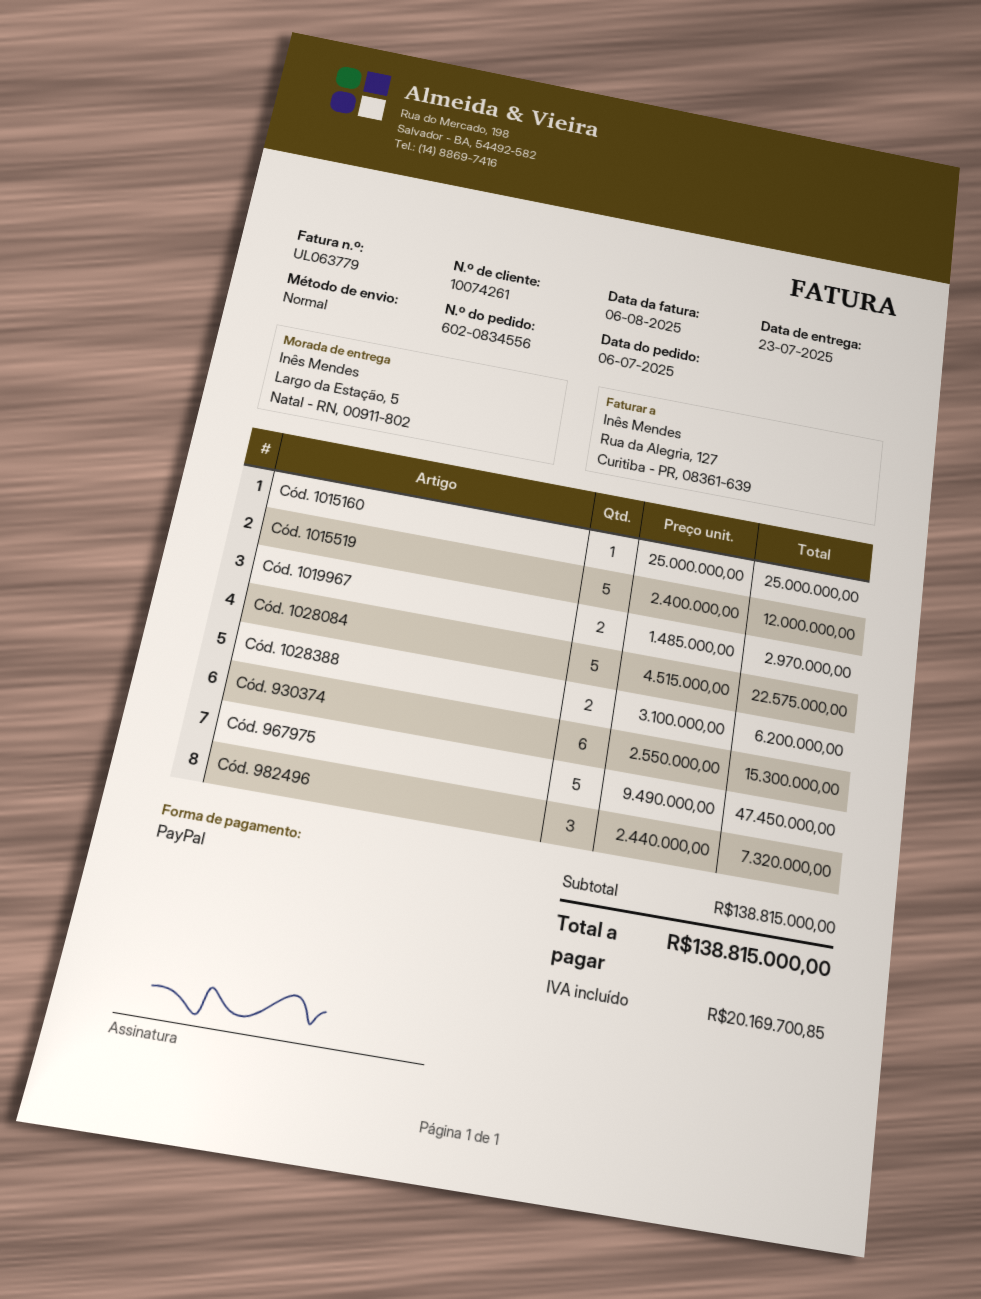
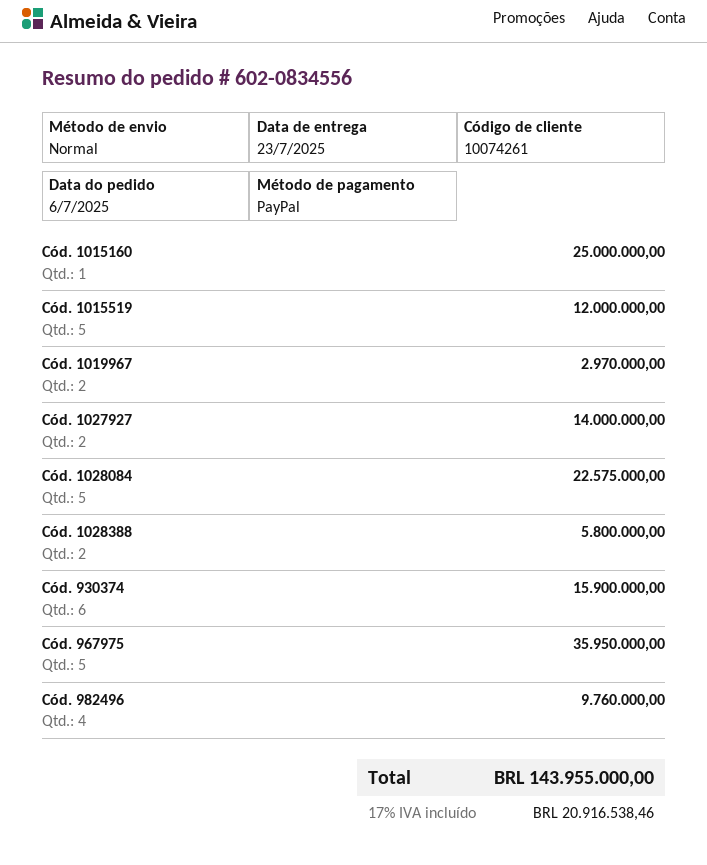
Cód. 1028388: 2 for 6200000.00 -> 2 for 5800000.00
Cód. 930374: 6 for 15300000.00 -> 6 for 15900000.00
Cód. 967975: 5 for 47450000.00 -> 5 for 35950000.00
Cód. 982496: 3 for 7320000.00 -> 4 for 9760000.00
Cód. 1027927: none -> 2 for 14000000.00
tax: 20169700.85 -> 20916538.46
total: 138815000.00 -> 143955000.00

